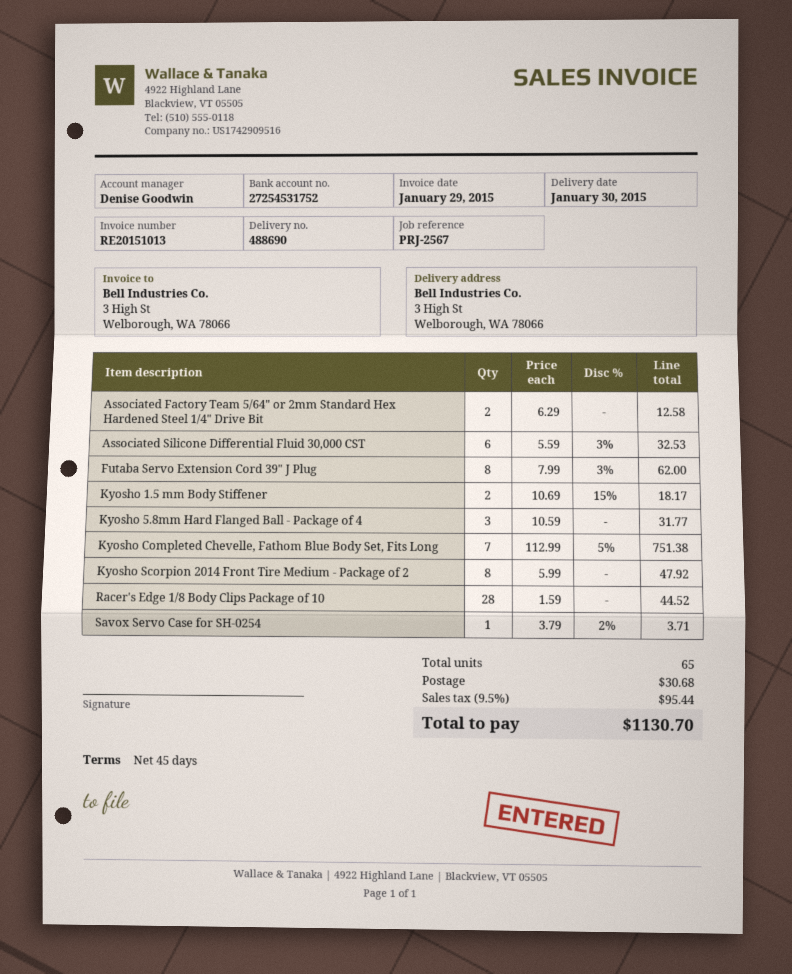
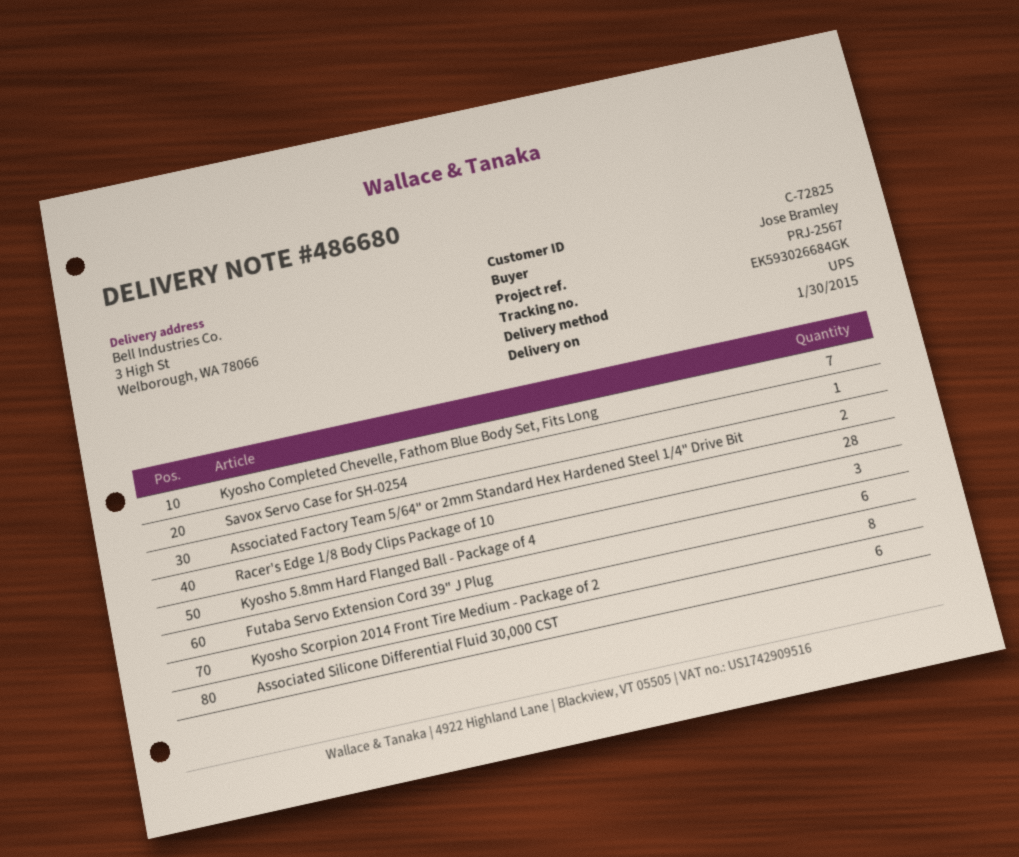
delivery note number: 488690 -> 486680
Futaba Servo Extension Cord 39" J Plug: 8 -> 6
Kyosho 1.5 mm Body Stiffener: 2 -> none

